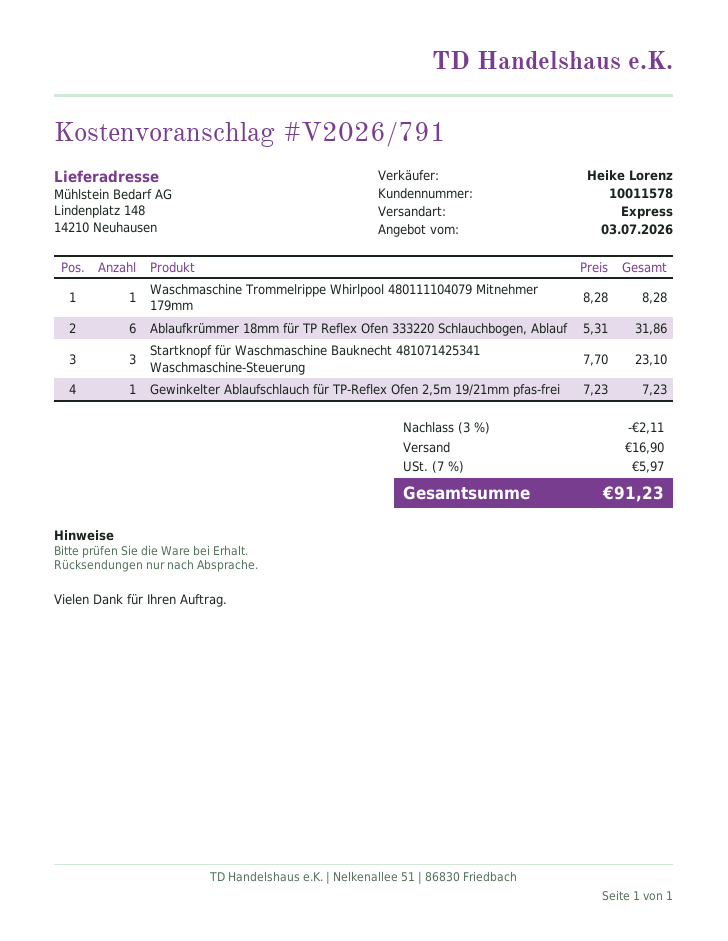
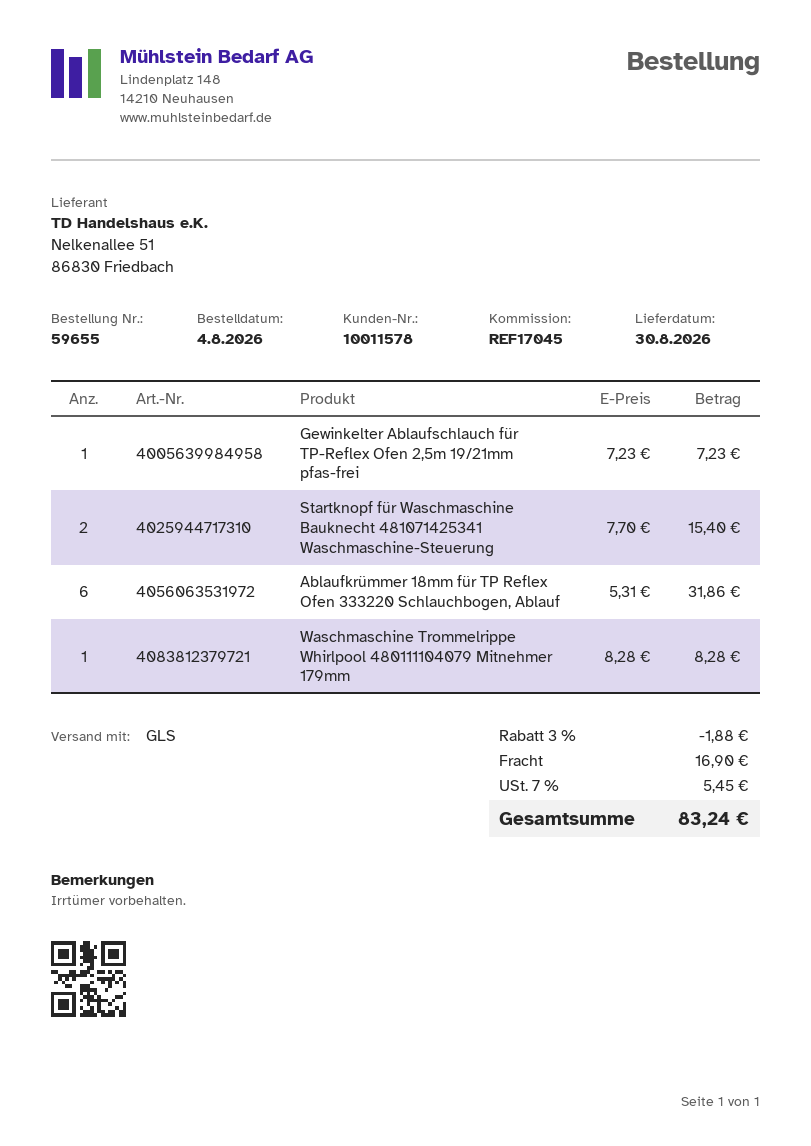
shipping method: express -> GLS
Startknopf für Waschmaschine Bauknecht 481071425341 Waschmaschine-Steuerung: 3 x 7.70 = 23.10 -> 2 x 7.70 = 15.40
discount: 3% = 2.11 -> 3% = 1.88
tax: 7% = 5.97 -> 7% = 5.45
total: 91.23 -> 83.24

